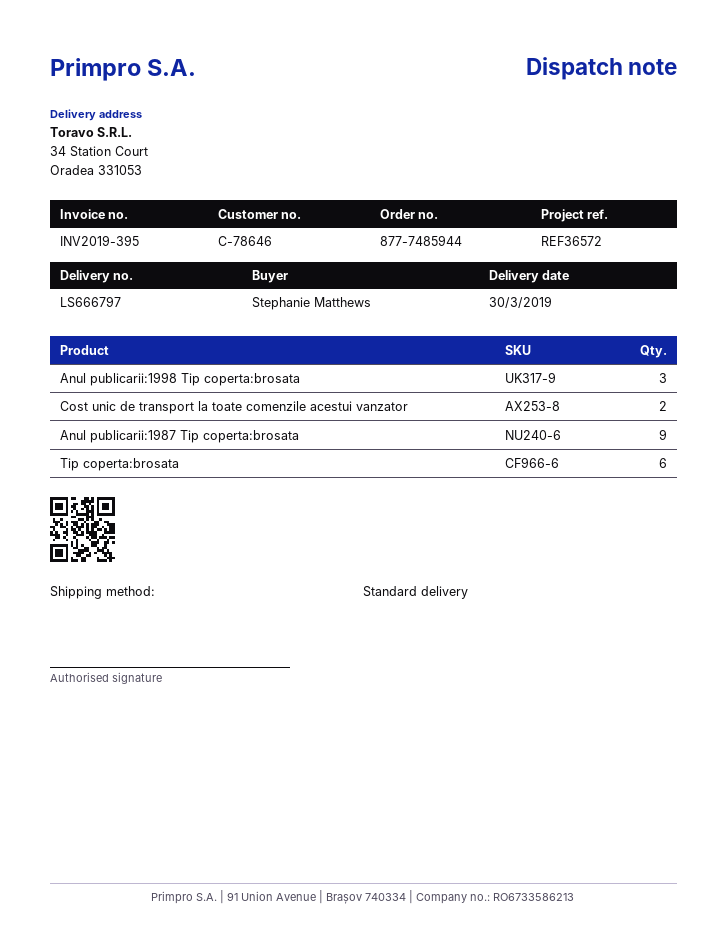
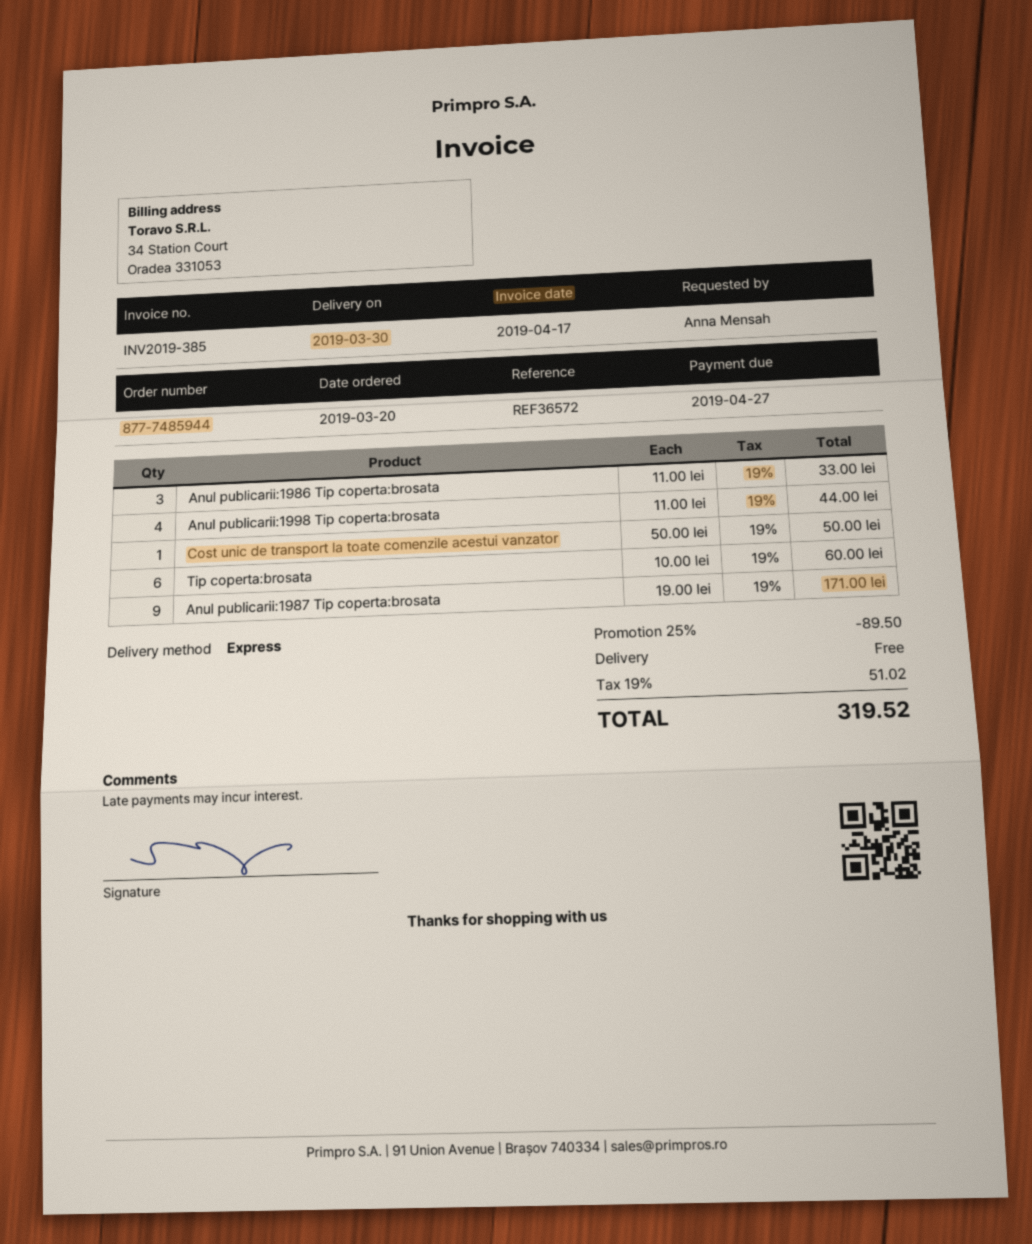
invoice number: INV2019-395 -> INV2019-385
ordered by: Stephanie Matthews -> Anna Mensah
shipping method: standard -> express
Anul publicarii:1998 Tip coperta:brosata: 3 -> 4
Cost unic de transport la toate comenzile acestui vanzator: 2 -> 1
Anul publicarii:1986 Tip coperta:brosata: none -> 3

